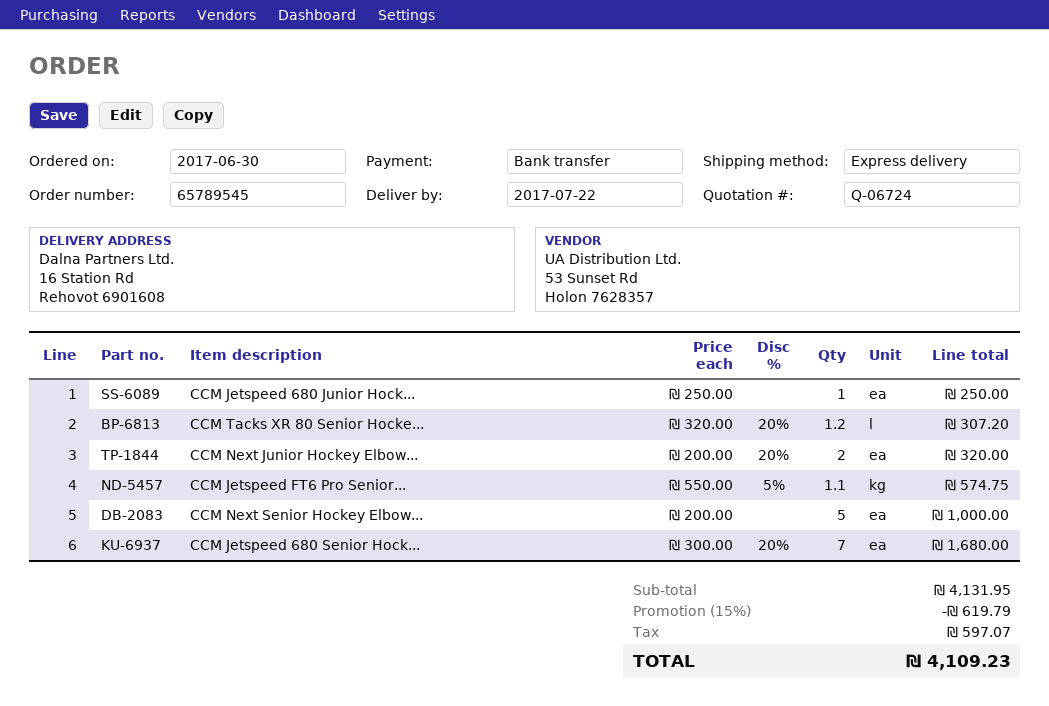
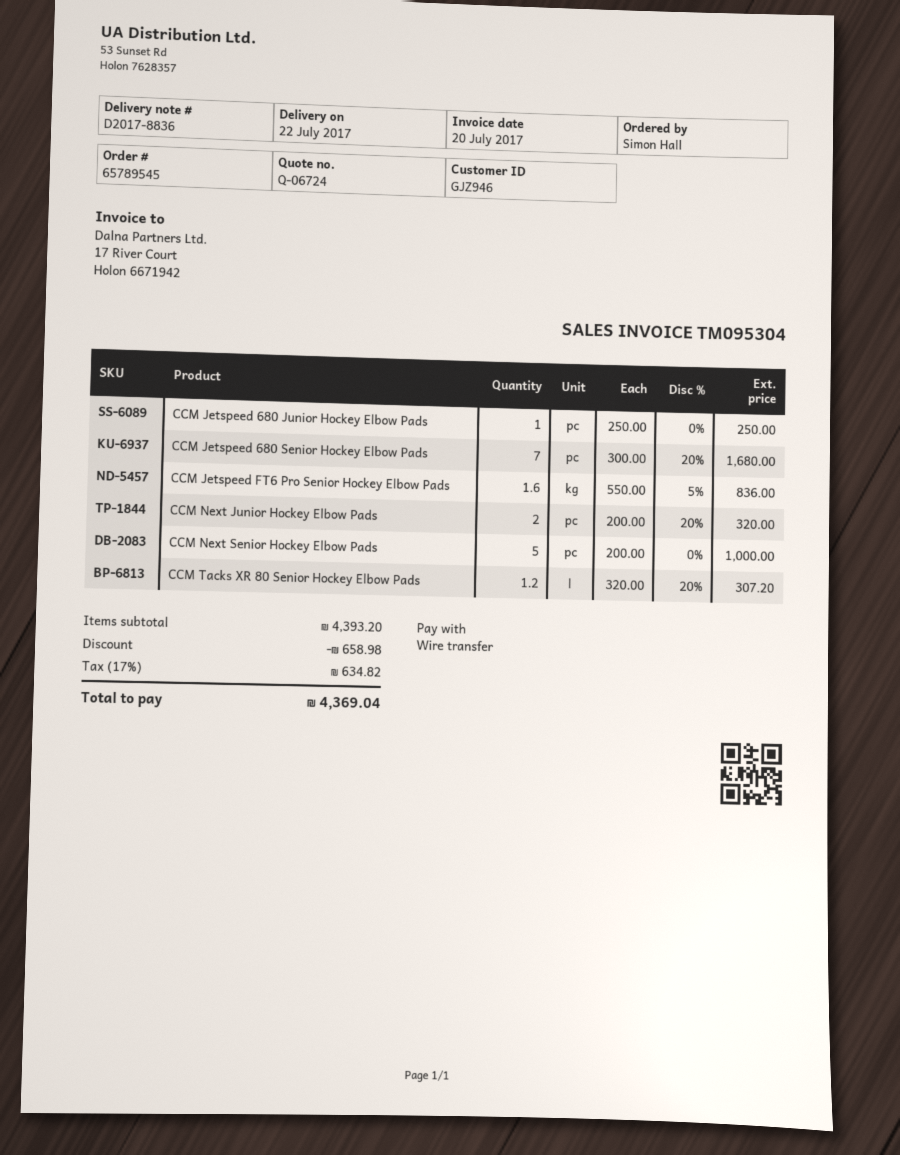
CCM Jetspeed FT6 Pro Senior...: 1.1 x 550.00 - 5% = 574.75 -> 1.6 x 550.00 - 5% = 836.00
subtotal: 4131.95 -> 4393.20
discount: 619.79 -> 658.98
tax: 597.07 -> 634.82
total: 4109.23 -> 4369.04

